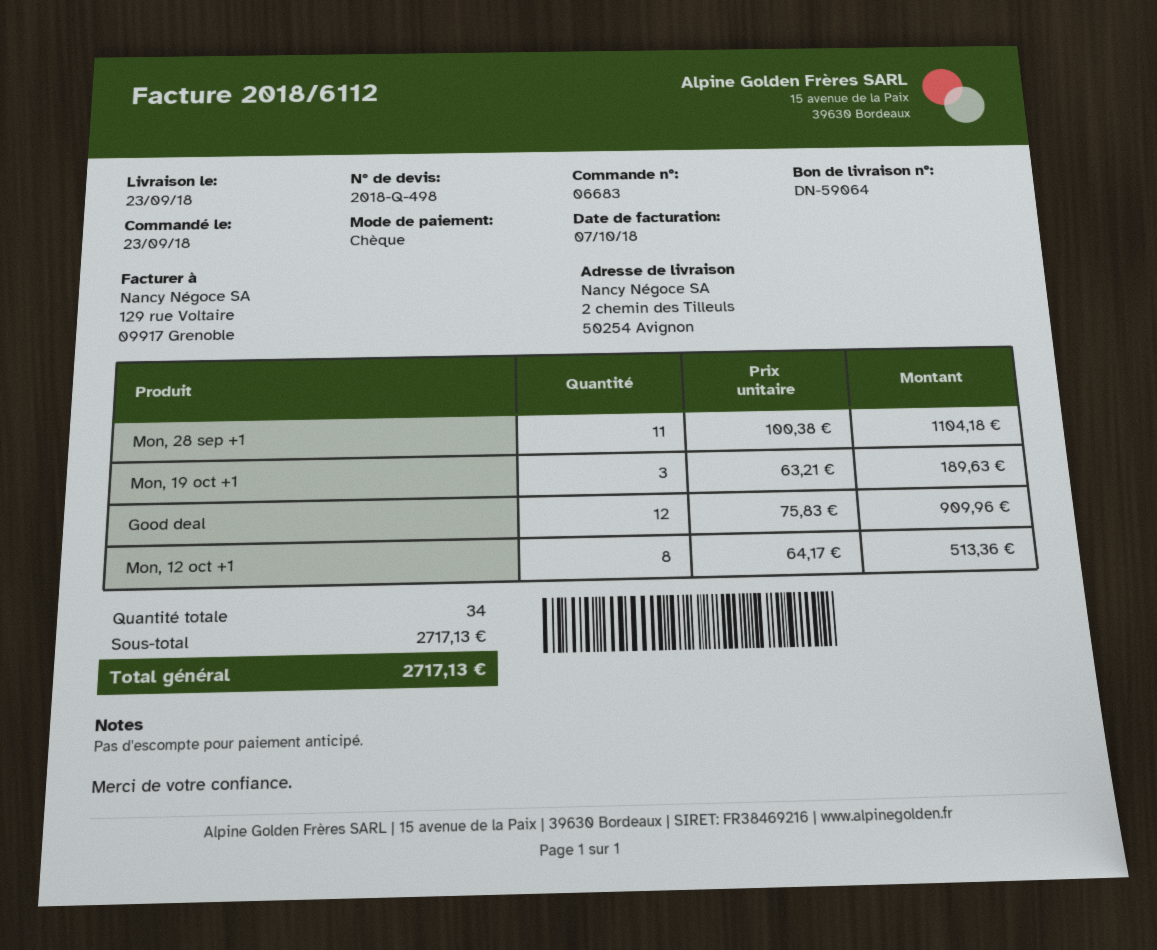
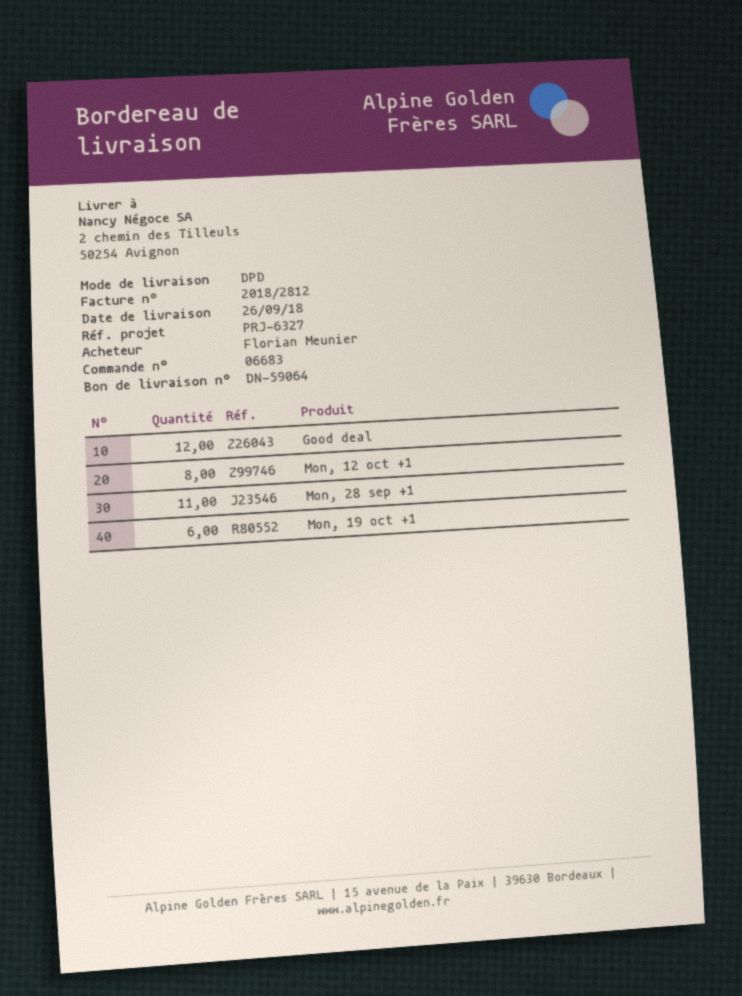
delivery date: 2018-09-23 -> 2018-09-26
invoice number: 2018/6112 -> 2018/2812
Mon, 19 oct +1: 3 -> 6

